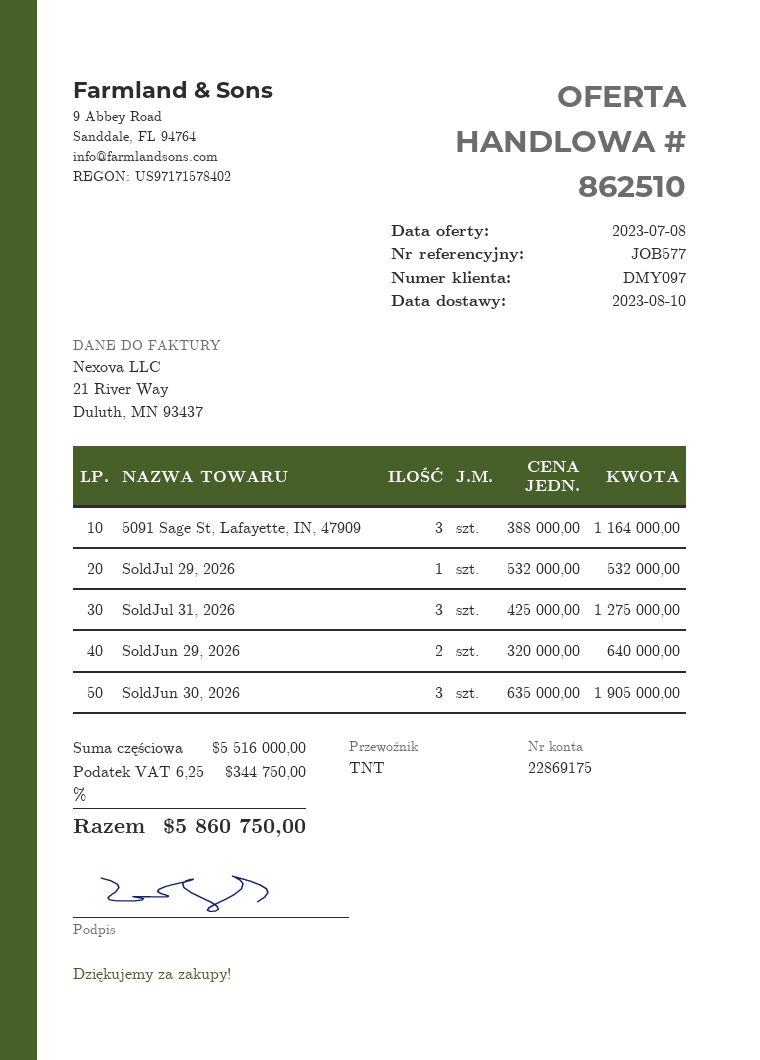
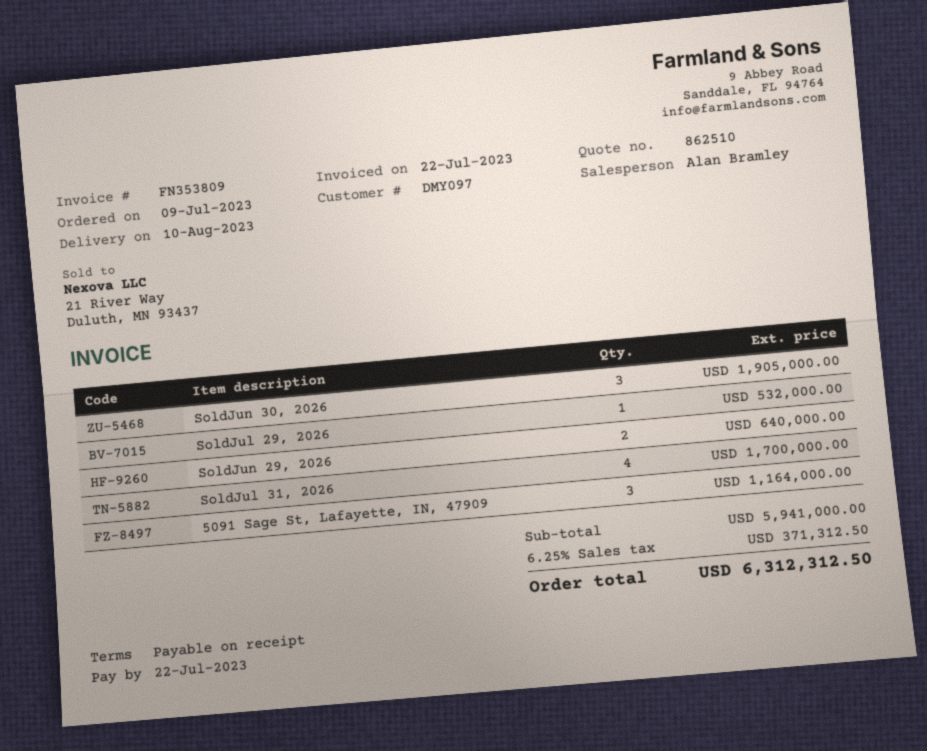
SoldJul 31, 2026: 3 for 1275000.00 -> 4 for 1700000.00
subtotal: 5516000.00 -> 5941000.00
tax: 6.25% = 344750.00 -> 6.25% = 371312.50
total: 5860750.00 -> 6312312.50

